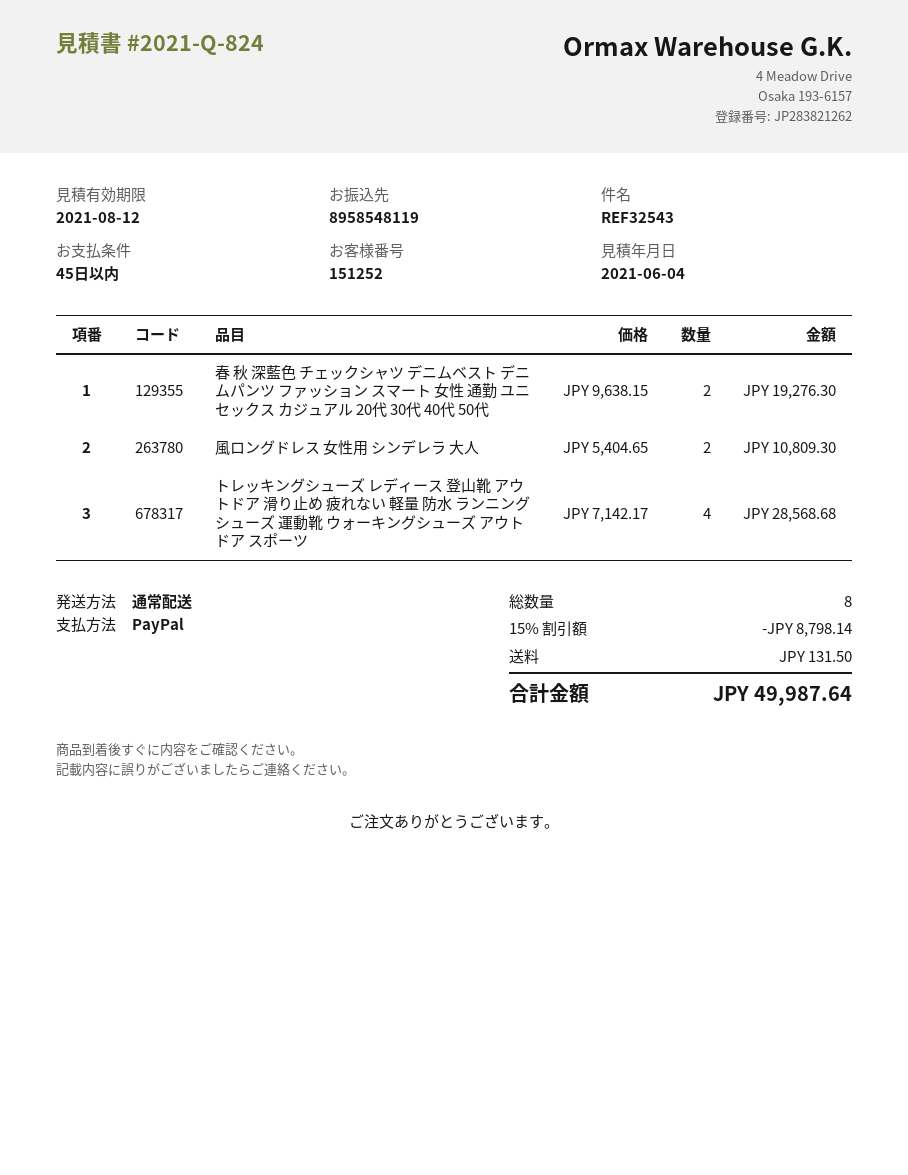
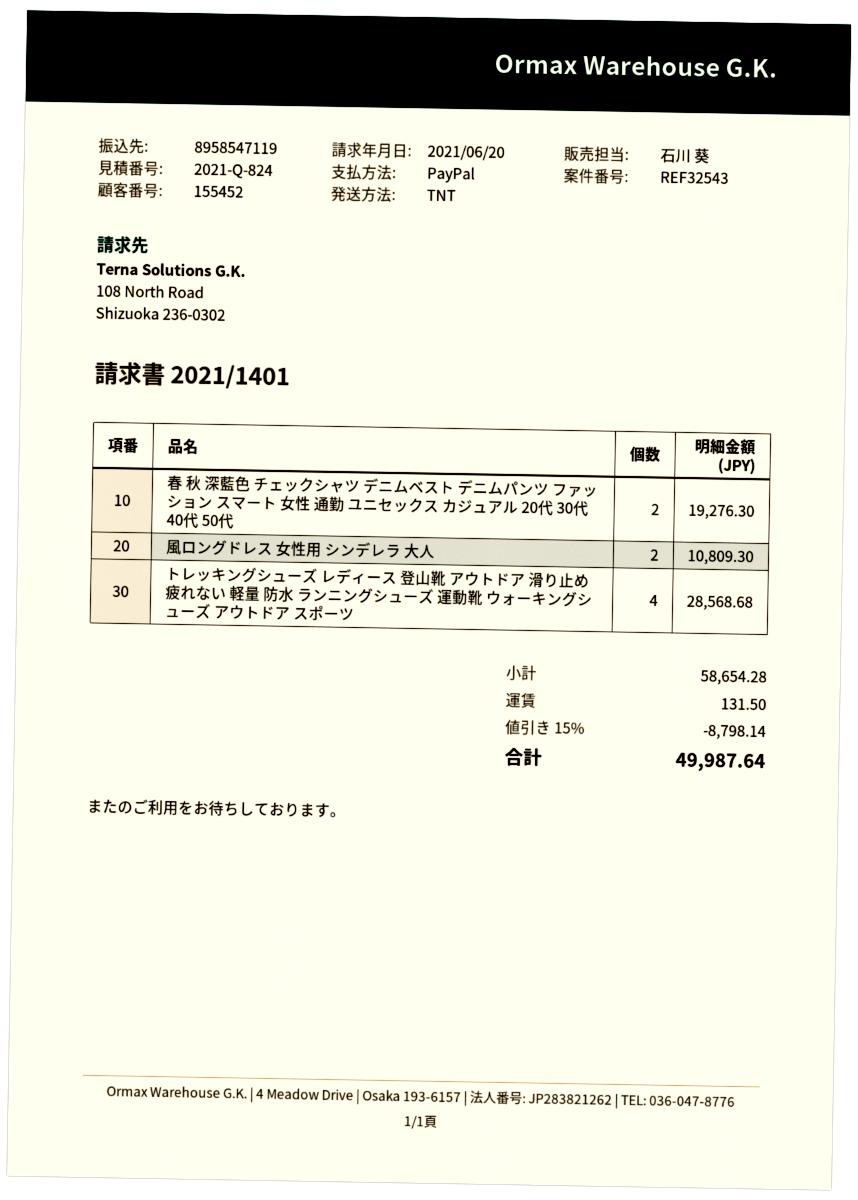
customer number: 151252 -> 155452
bank account: 8958548119 -> 8958547119
shipping method: standard -> TNT

